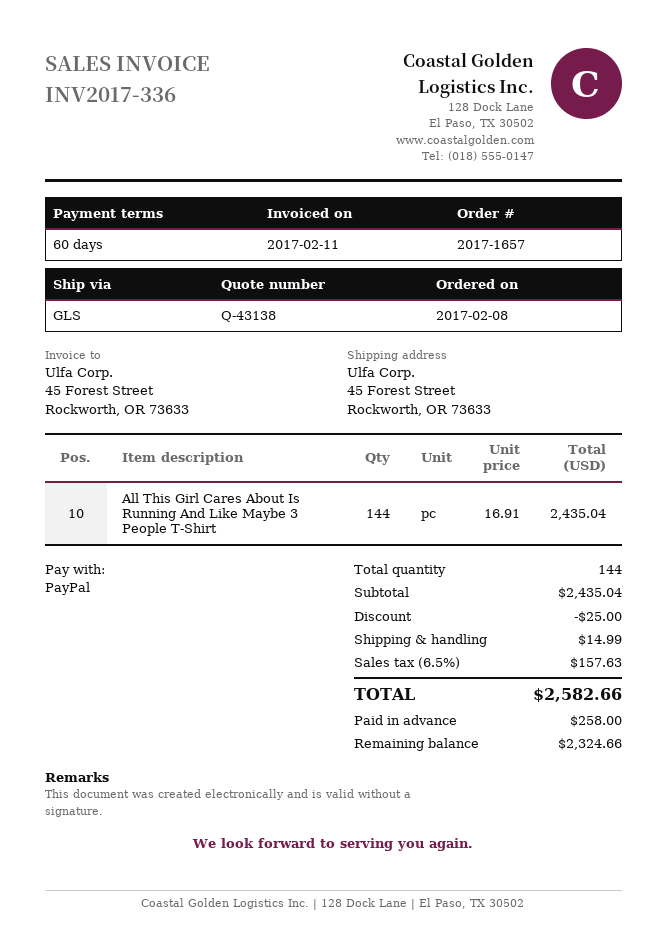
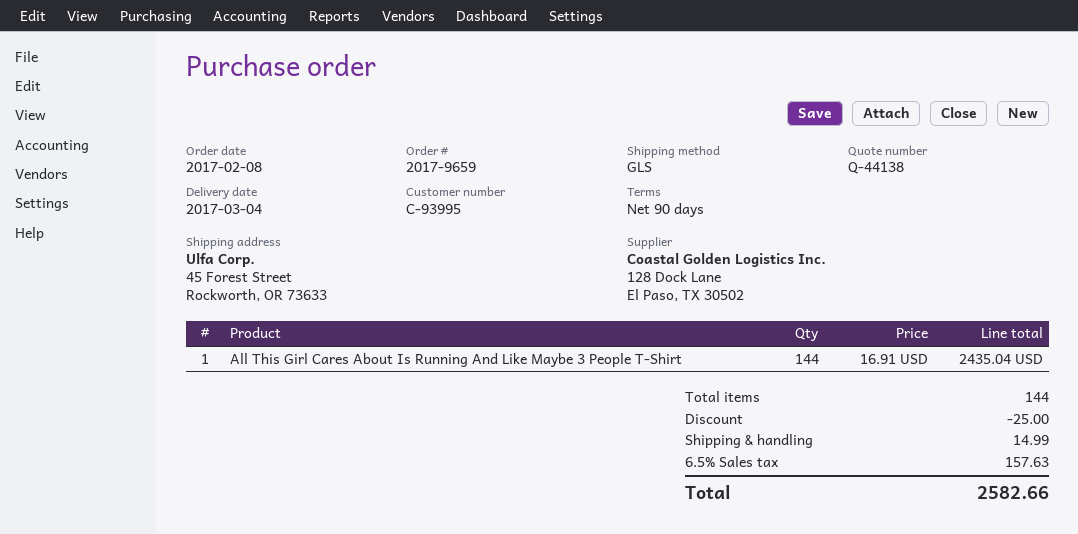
quote number: Q-43138 -> Q-44138
order number: 2017-1657 -> 2017-9659
payment terms: 60 days -> 90 days

